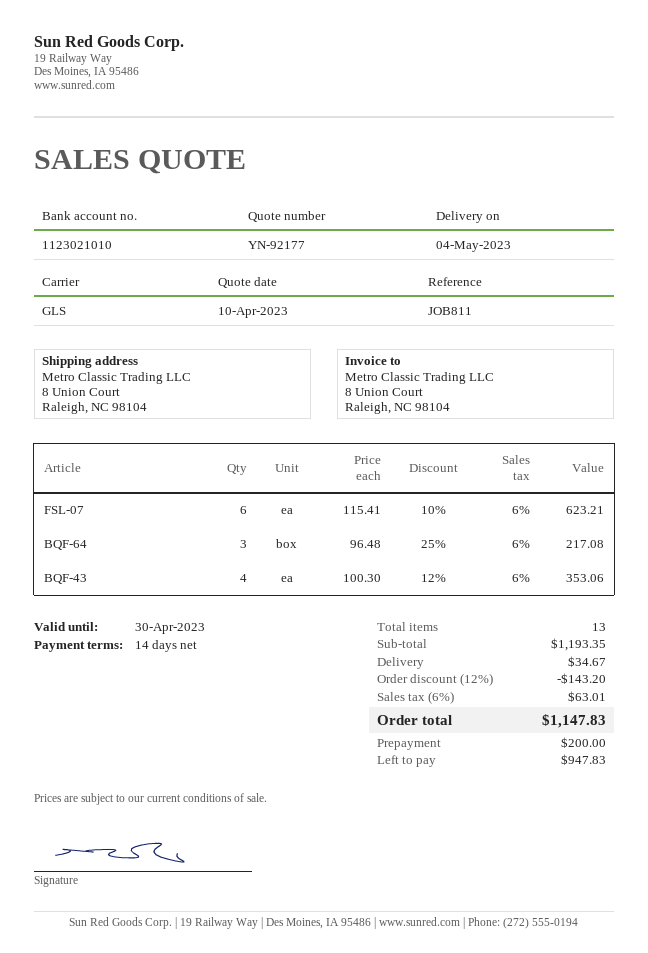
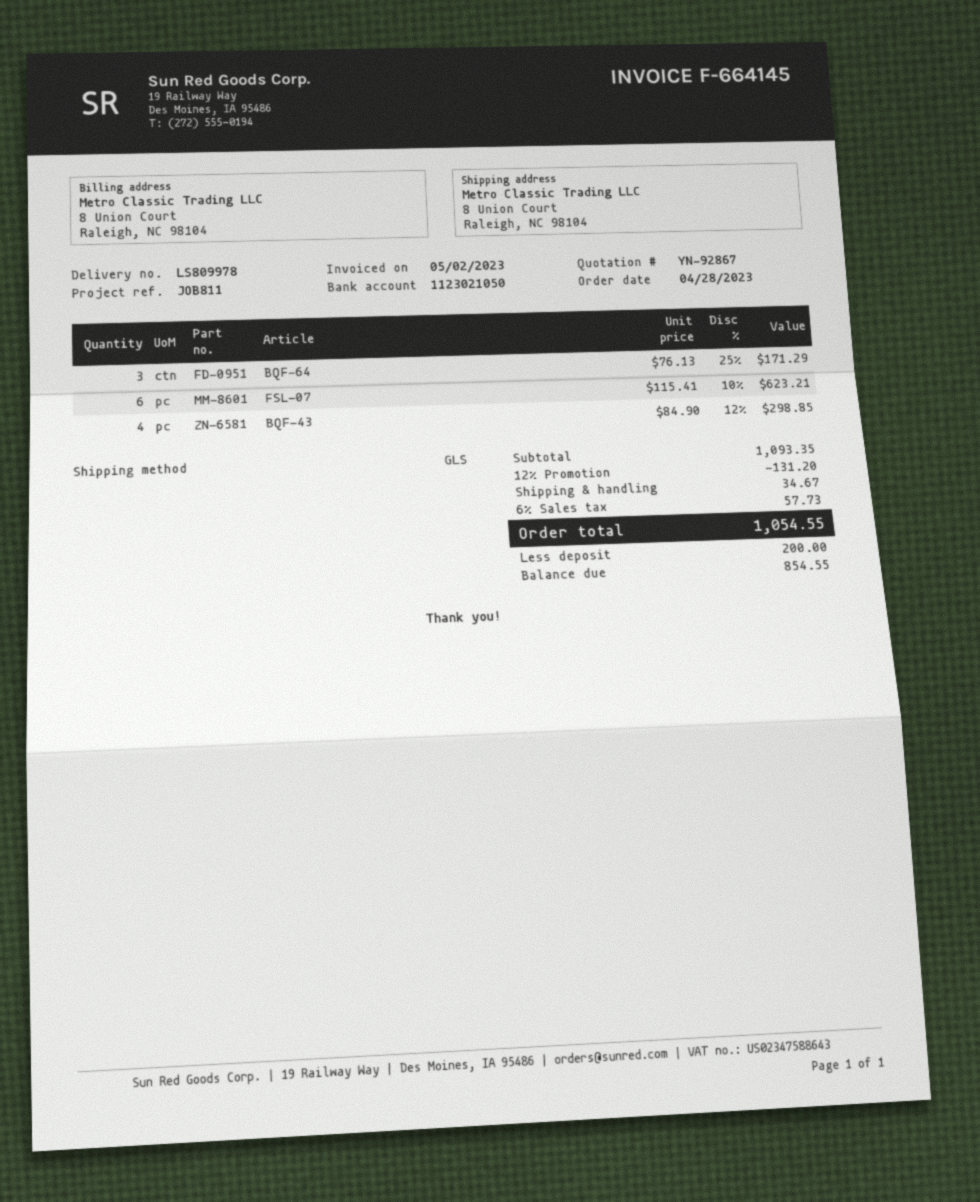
quote number: YN-92177 -> YN-92867
bank account: 1123021010 -> 1123021050
BQF-64: 3 x 96.48 - 25% = 217.08 -> 3 x 76.13 - 25% = 171.29
BQF-43: 4 x 100.30 - 12% = 353.06 -> 4 x 84.90 - 12% = 298.85
subtotal: 1193.35 -> 1093.35
discount: 12% = 143.20 -> 12% = 131.20
tax: 6% = 63.01 -> 6% = 57.73
total: 1147.83 -> 1054.55
balance: 947.83 -> 854.55

